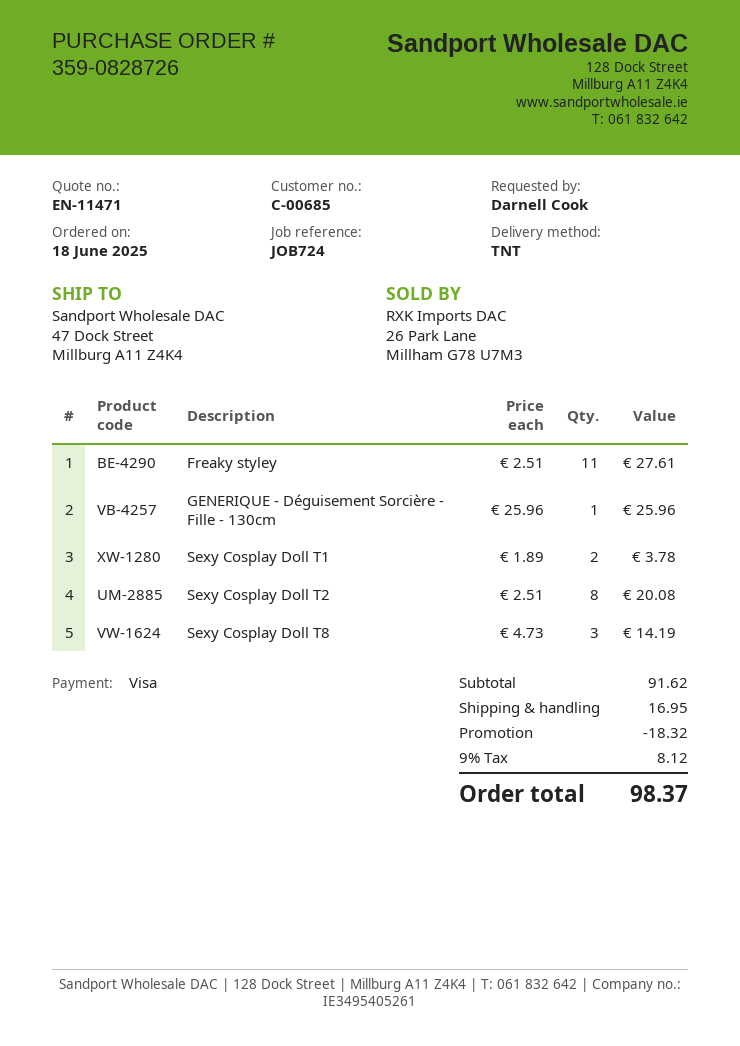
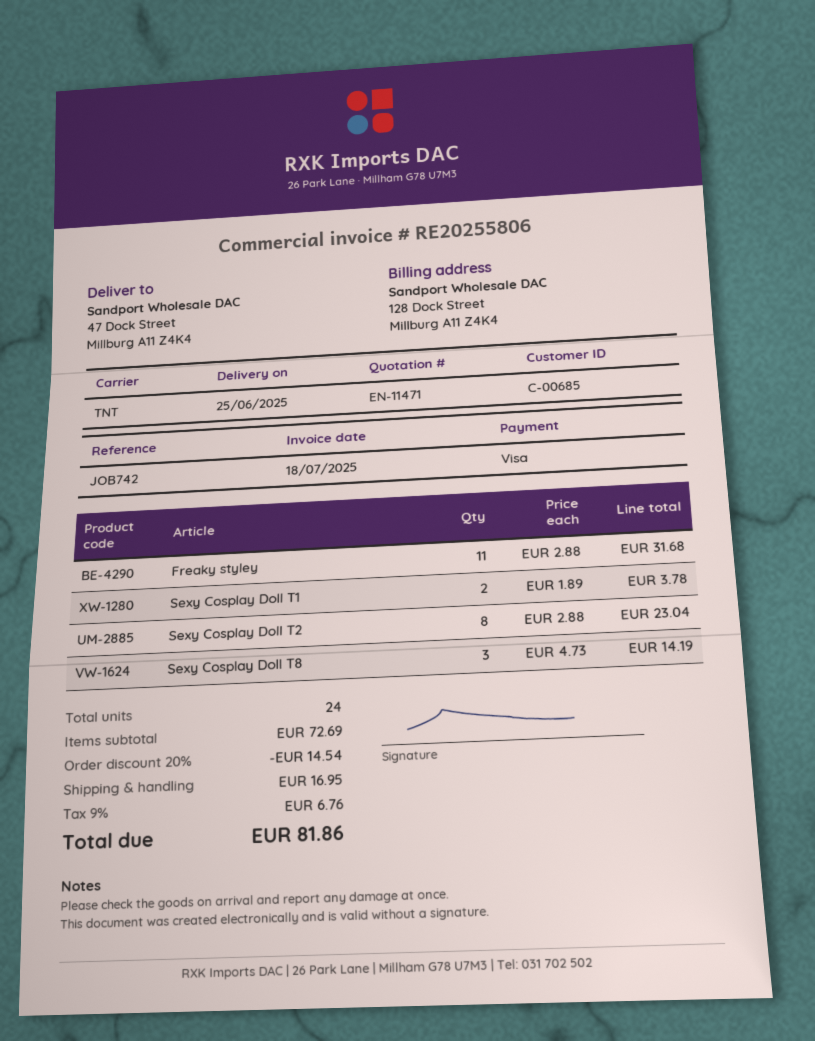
reference: JOB724 -> JOB742
Freaky styley: 11 x 2.51 = 27.61 -> 11 x 2.88 = 31.68
GENERIQUE - Déguisement Sorcière - Fille - 130cm: 1 x 25.96 = 25.96 -> none
Sexy Cosplay Doll T2: 8 x 2.51 = 20.08 -> 8 x 2.88 = 23.04
subtotal: 91.62 -> 72.69
discount: 18.32 -> 14.54
tax: 9% = 8.12 -> 9% = 6.76
total: 98.37 -> 81.86

